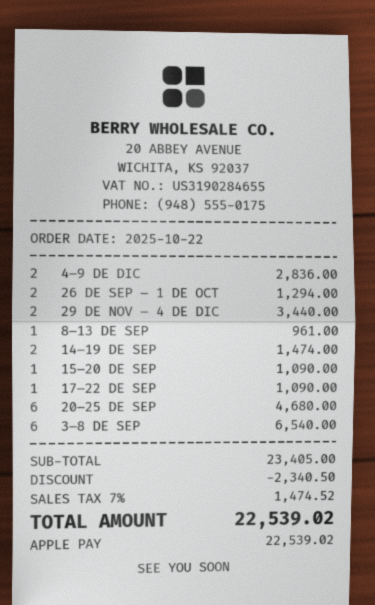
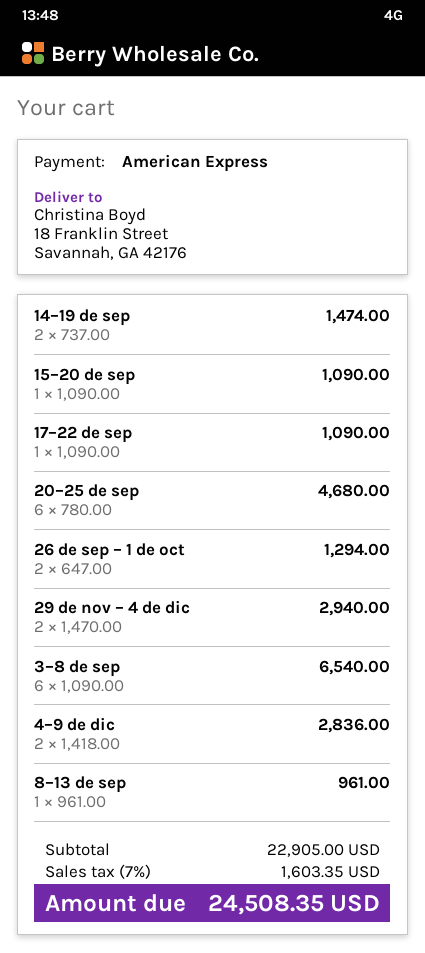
payment method: Apple Pay -> American Express
29 DE NOV – 4 DE DIC: 2 for 3440.00 -> 2 for 2940.00
subtotal: 23405.00 -> 22905.00
discount: 2340.50 -> none
tax: 7% = 1474.52 -> 7% = 1603.35
total: 22539.02 -> 24508.35

